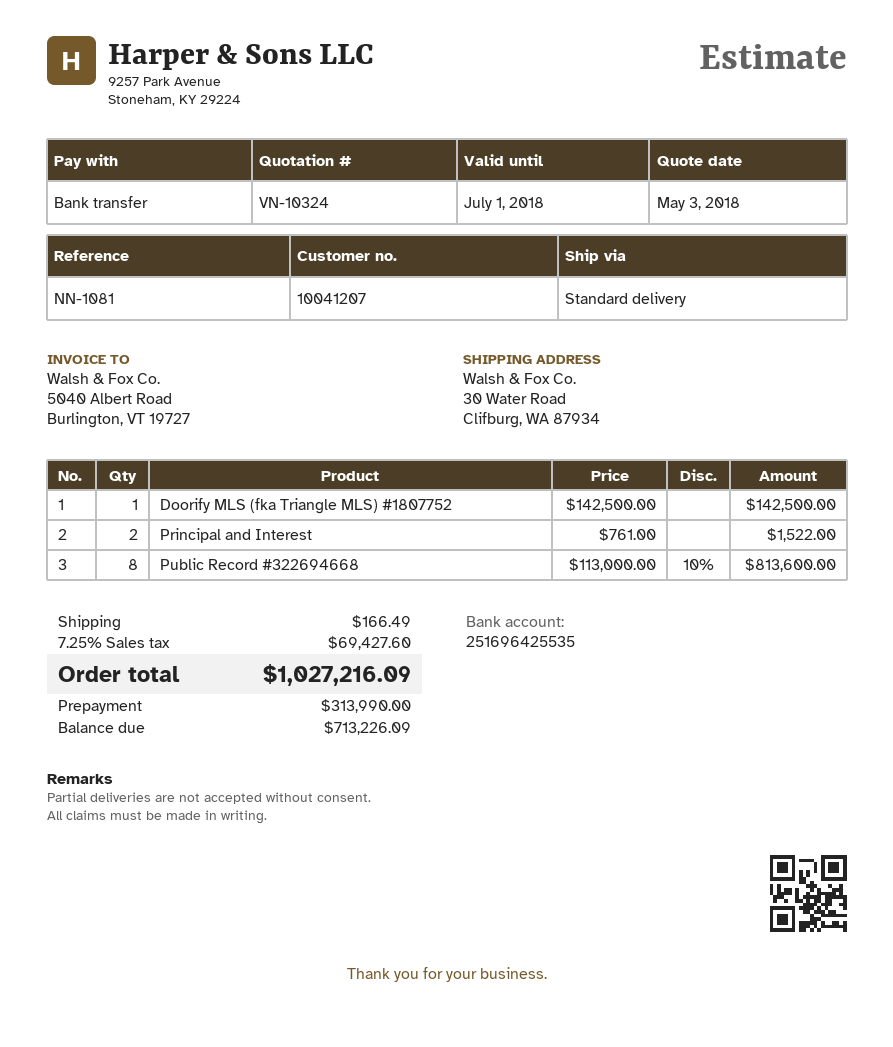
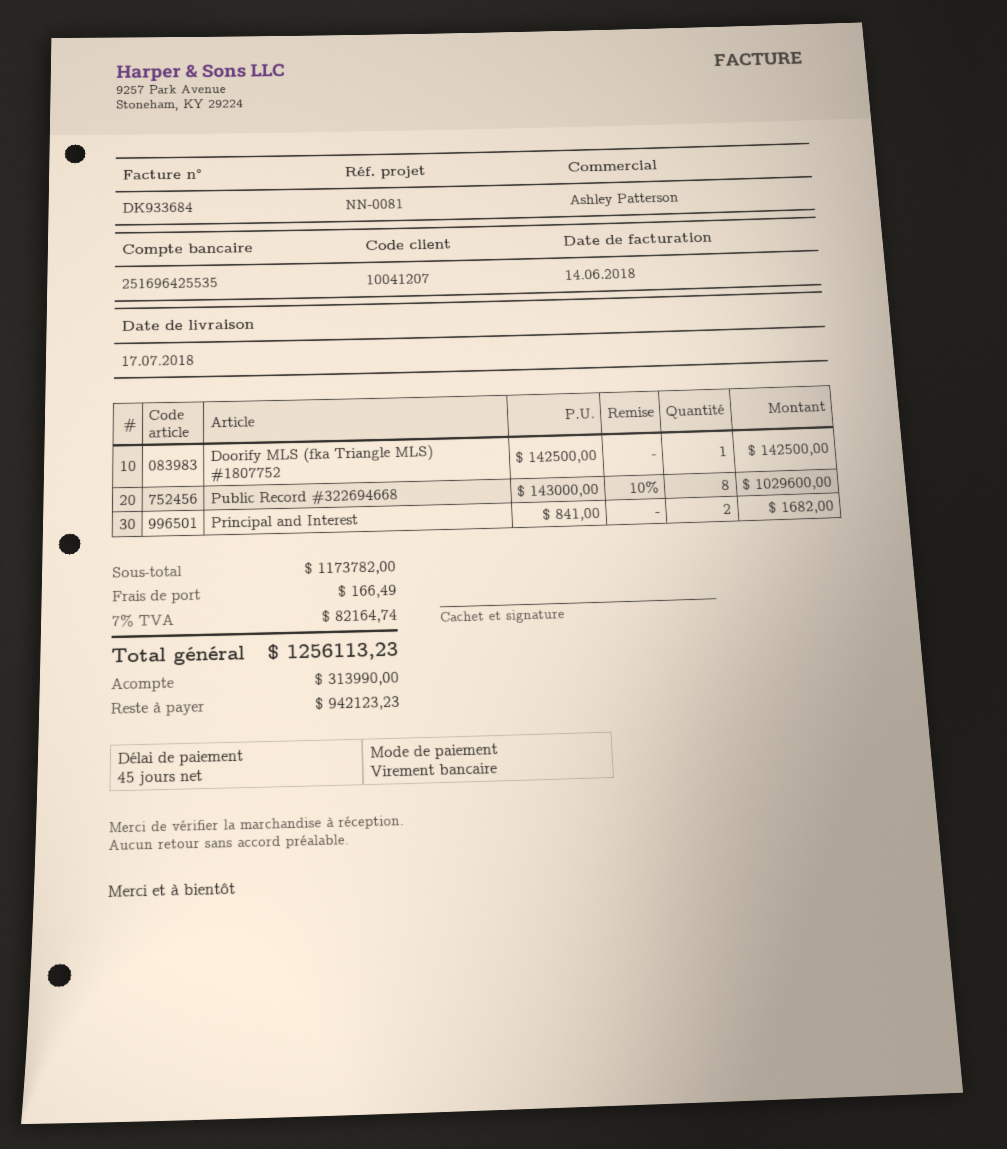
reference: NN-1081 -> NN-0081
Principal and Interest: 2 x 761.00 = 1522.00 -> 2 x 841.00 = 1682.00
Public Record #322694668: 8 x 113000.00 - 10% = 813600.00 -> 8 x 143000.00 - 10% = 1029600.00
tax: 7.25% = 69427.60 -> 7% = 82164.74
total: 1027216.09 -> 1256113.23
balance: 713226.09 -> 942123.23

